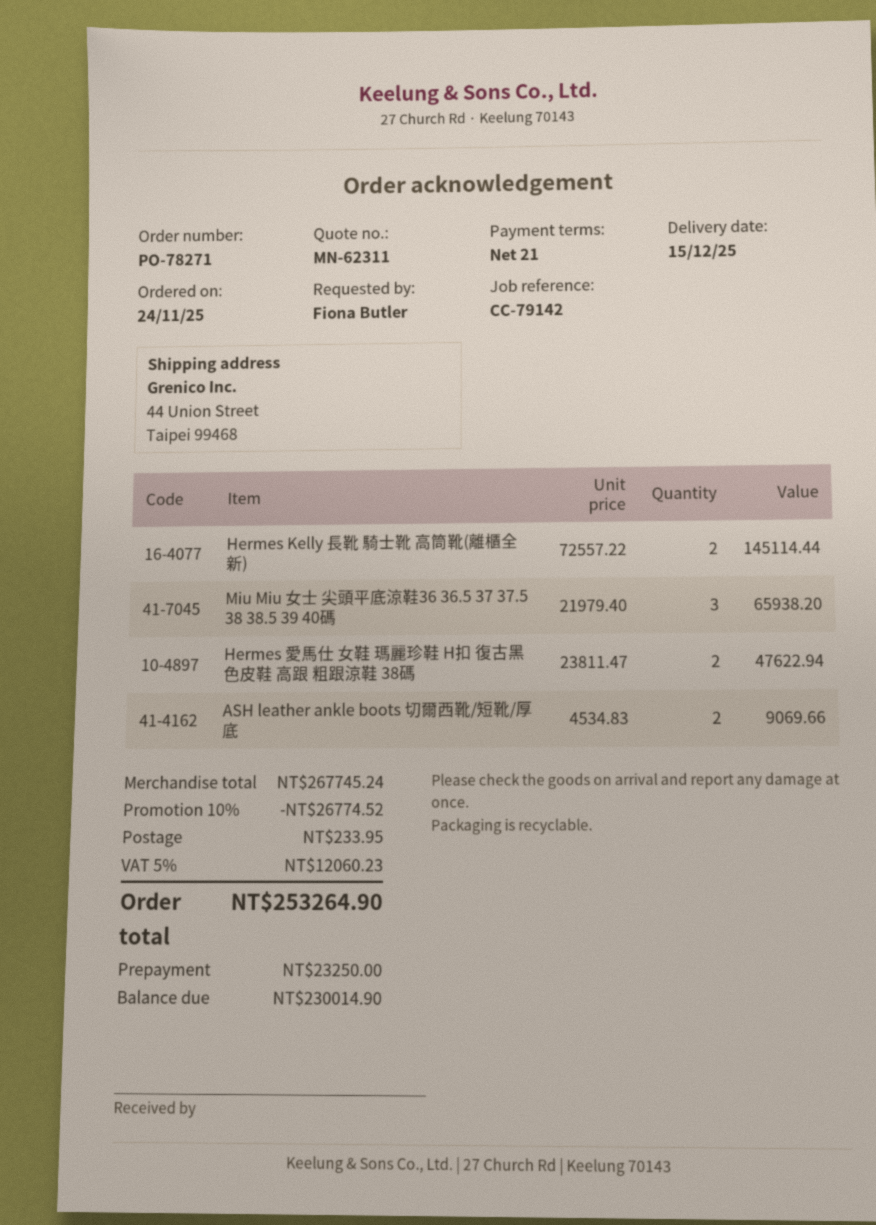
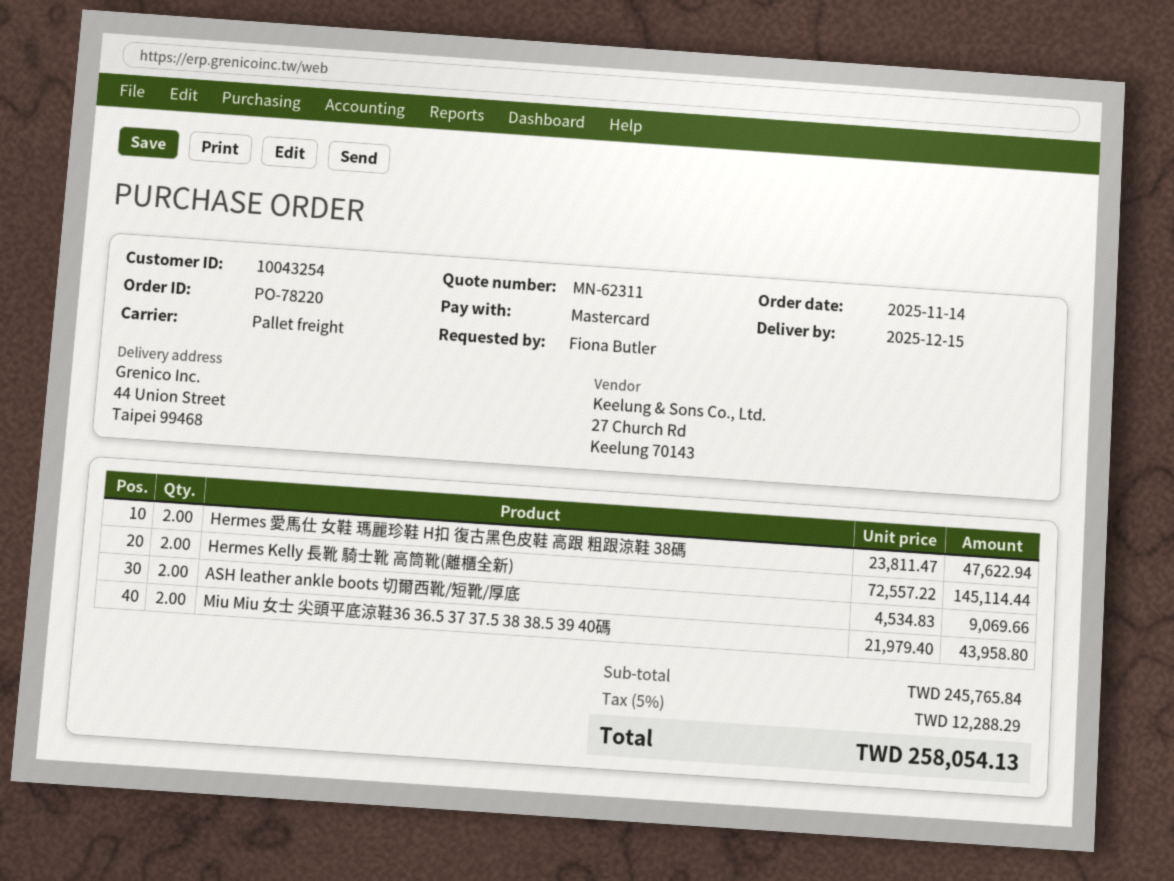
order number: PO-78271 -> PO-78220
order date: 2025-11-24 -> 2025-11-14
Miu Miu 女士 尖頭平底涼鞋36 36.5 37 37.5 38 38.5 39 40碼: 3 x 21979.40 = 65938.20 -> 2 x 21979.40 = 43958.80
subtotal: 267745.24 -> 245765.84
discount: 10% = 26774.52 -> none
shipping: 233.95 -> none
tax: 5% = 12060.23 -> 5% = 12288.29
total: 253264.90 -> 258054.13

